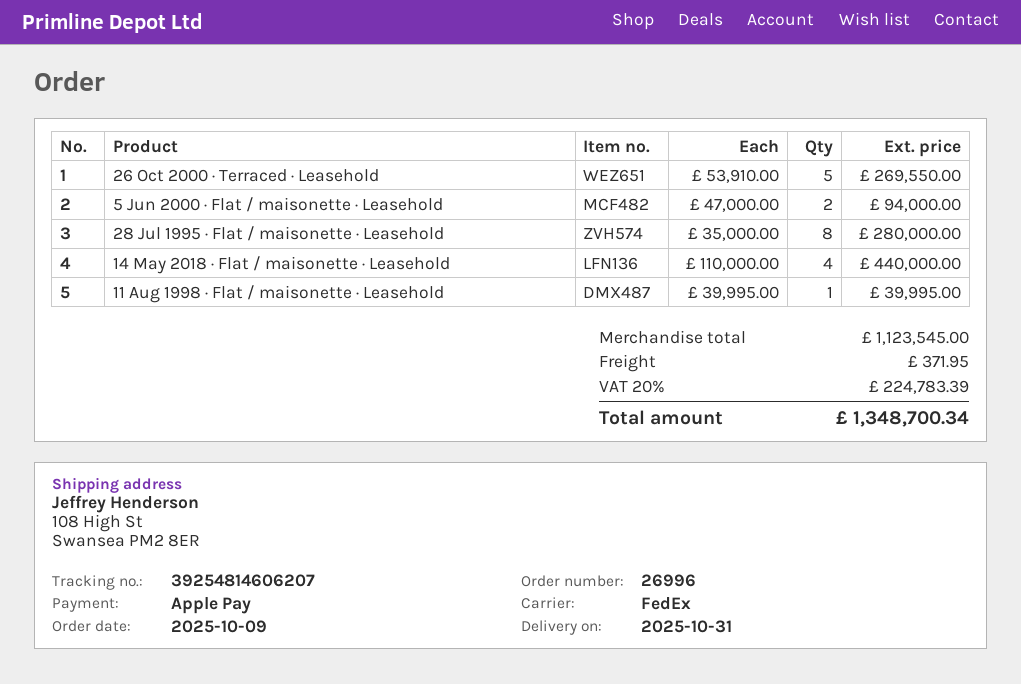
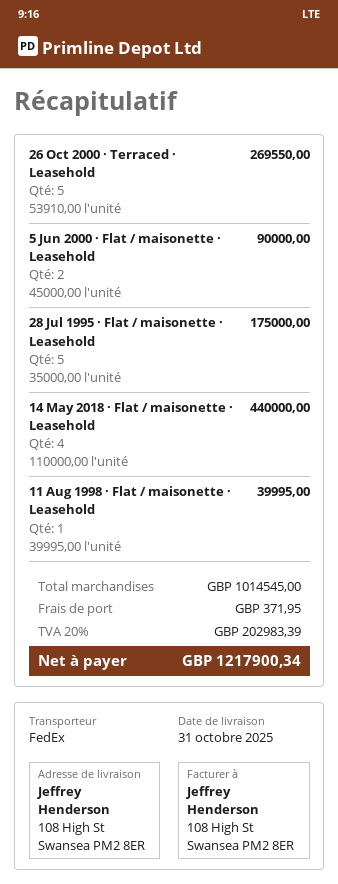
5 Jun 2000 · Flat / maisonette · Leasehold: 2 x 47000.00 = 94000.00 -> 2 x 45000.00 = 90000.00
28 Jul 1995 · Flat / maisonette · Leasehold: 8 x 35000.00 = 280000.00 -> 5 x 35000.00 = 175000.00
subtotal: 1123545.00 -> 1014545.00
tax: 20% = 224783.39 -> 20% = 202983.39
total: 1348700.34 -> 1217900.34

